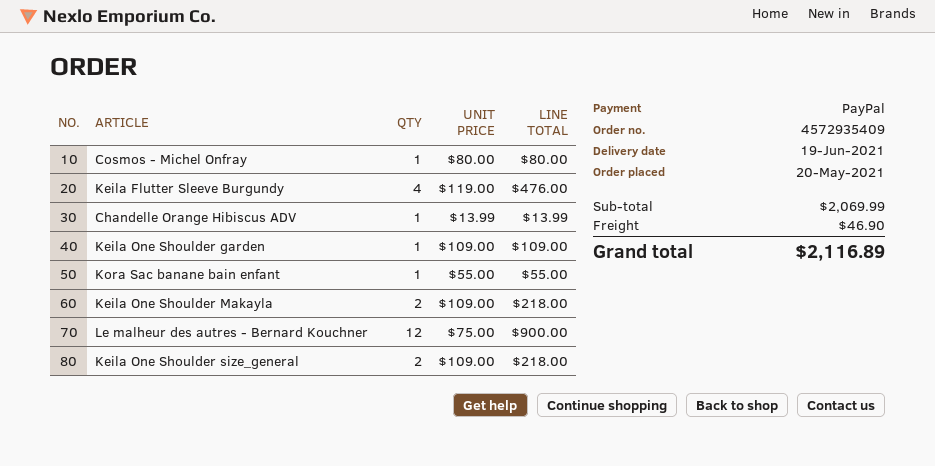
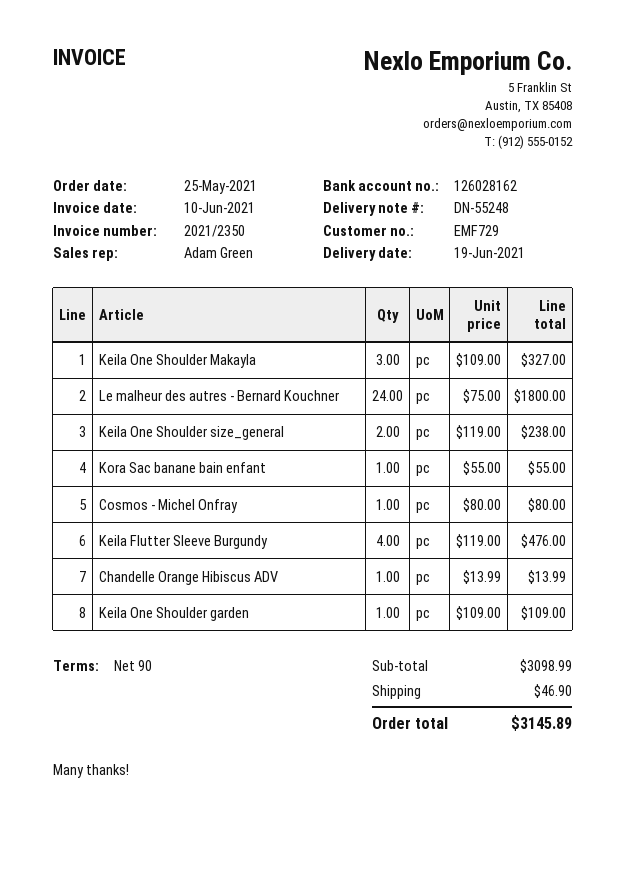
order date: 2021-05-20 -> 2021-05-25
Keila One Shoulder Makayla: 2 x 109.00 = 218.00 -> 3 x 109.00 = 327.00
Le malheur des autres - Bernard Kouchner: 12 x 75.00 = 900.00 -> 24 x 75.00 = 1800.00
Keila One Shoulder size_general: 2 x 109.00 = 218.00 -> 2 x 119.00 = 238.00
subtotal: 2069.99 -> 3098.99
total: 2116.89 -> 3145.89

